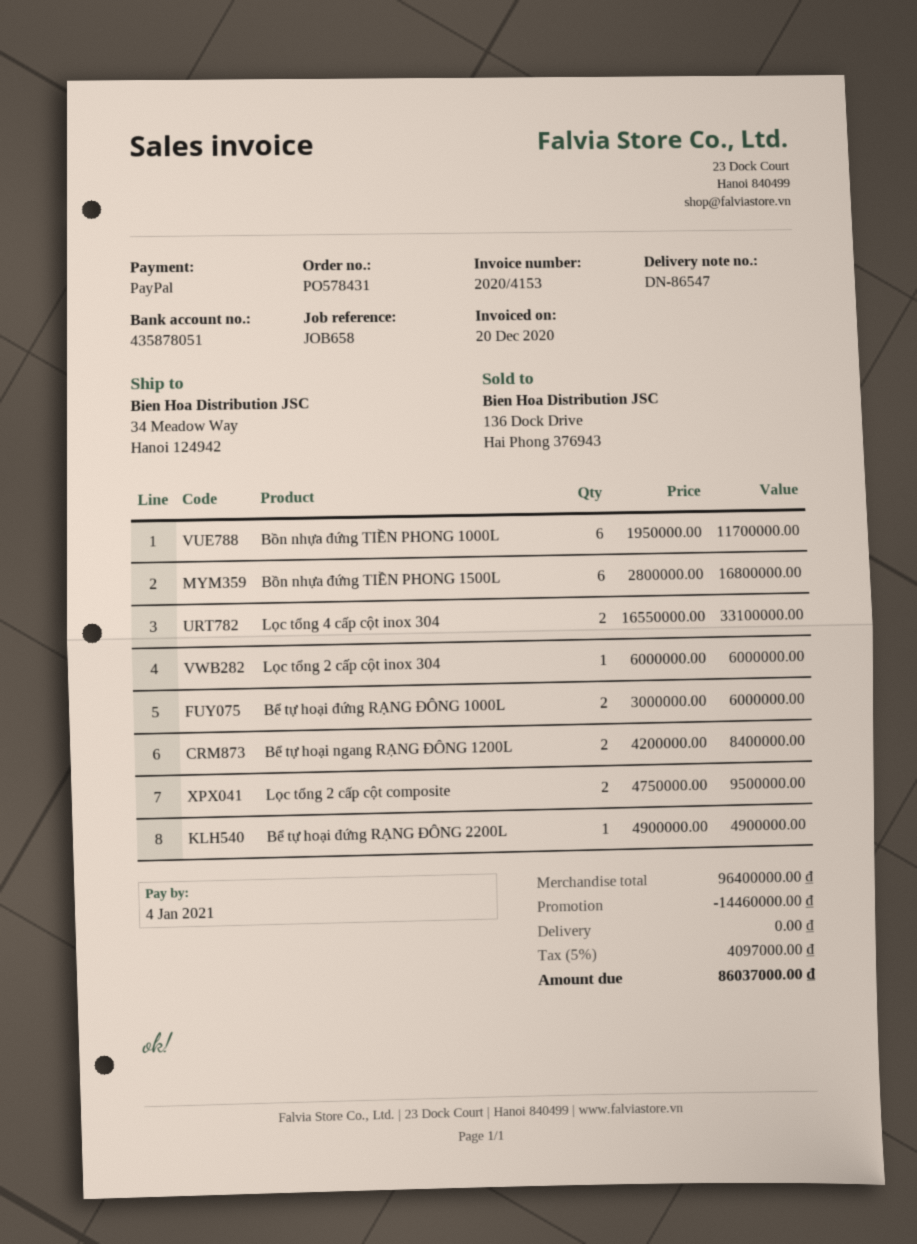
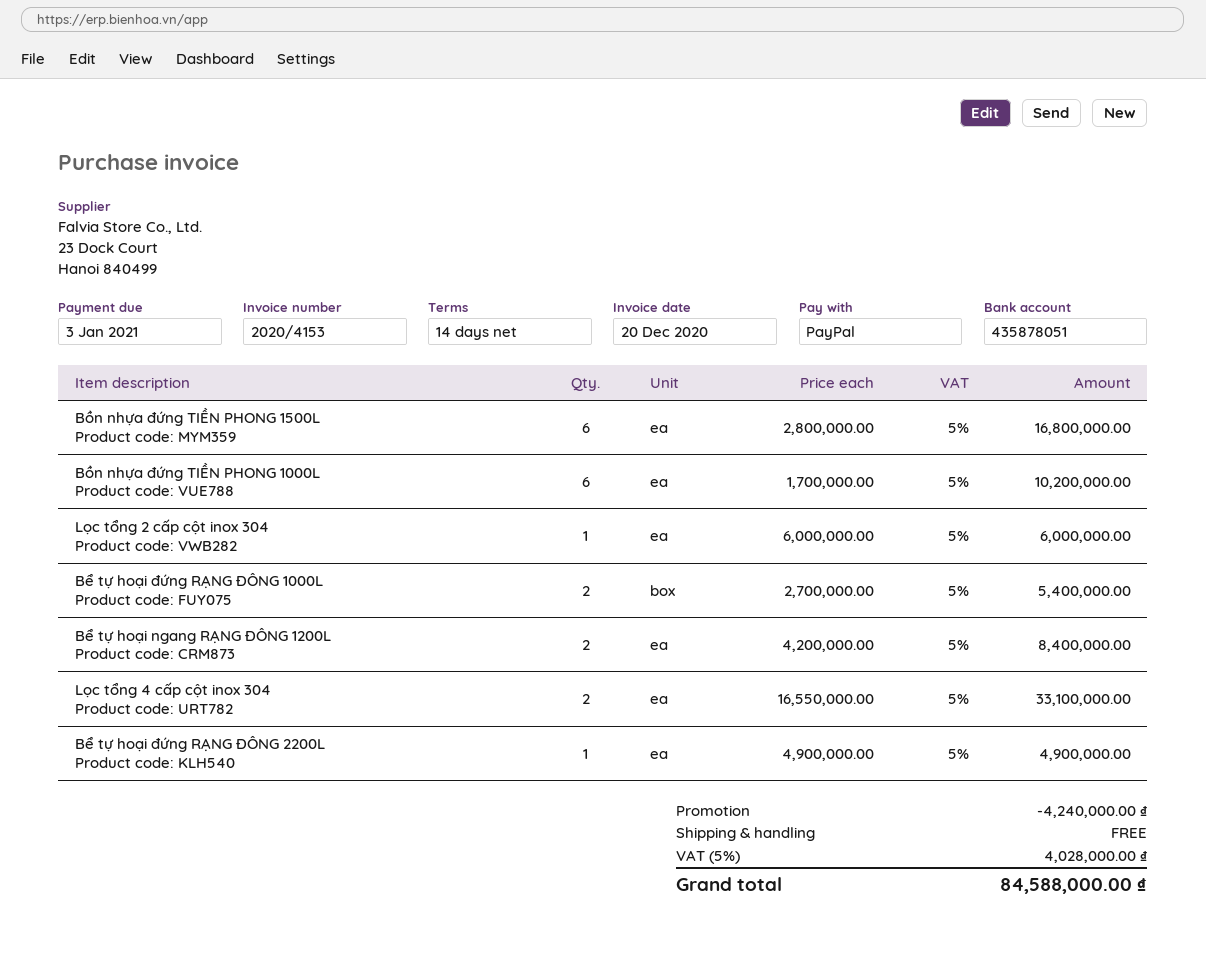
due date: 2021-01-04 -> 2021-01-03
Bồn nhựa đứng TIỀN PHONG 1000L: 6 x 1950000.00 = 11700000.00 -> 6 x 1700000.00 = 10200000.00
Bể tự hoại đứng RẠNG ĐÔNG 1000L: 2 x 3000000.00 = 6000000.00 -> 2 x 2700000.00 = 5400000.00
Lọc tổng 2 cấp cột composite: 2 x 4750000.00 = 9500000.00 -> none
discount: 14460000.00 -> 4240000.00
tax: 5% = 4097000.00 -> 5% = 4028000.00
total: 86037000.00 -> 84588000.00

